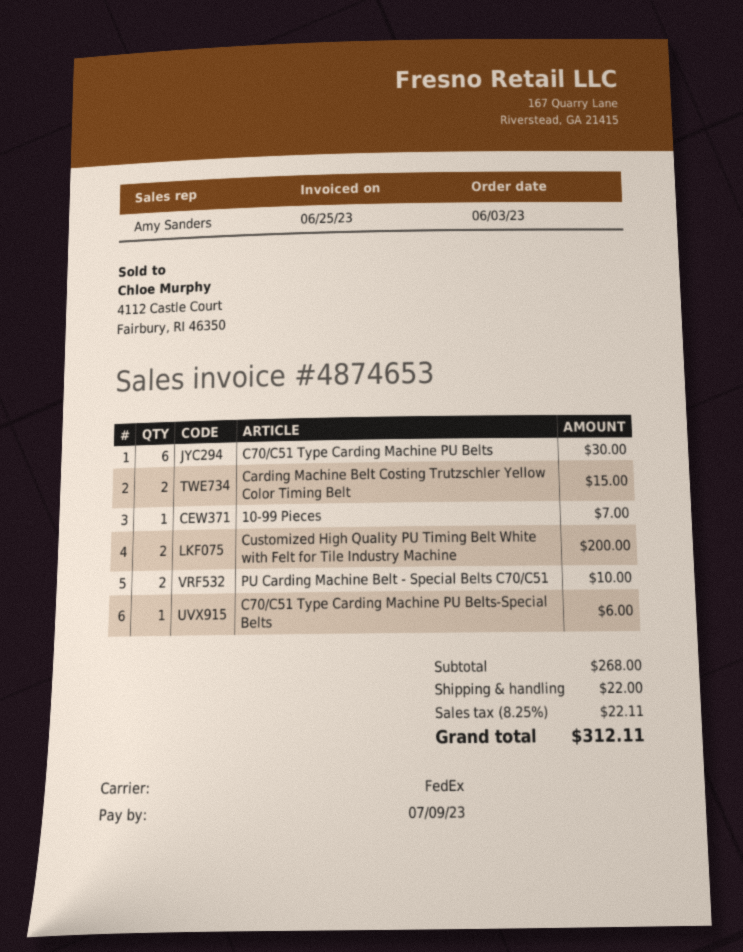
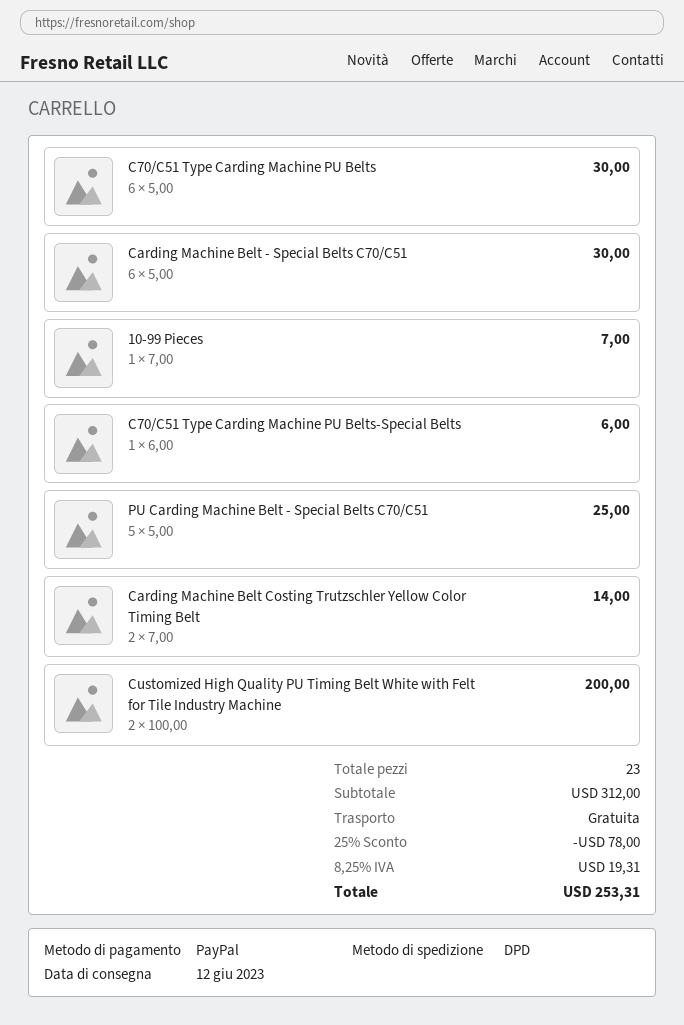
shipping method: FedEx -> DPD
Carding Machine Belt Costing Trutzschler Yellow Color Timing Belt: 2 for 15.00 -> 2 for 14.00
PU Carding Machine Belt - Special Belts C70/C51: 2 for 10.00 -> 5 for 25.00
Carding Machine Belt - Special Belts C70/C51: none -> 6 for 30.00
subtotal: 268.00 -> 312.00
discount: none -> 25% = 78.00
shipping: 22.00 -> 0.00
tax: 8.25% = 22.11 -> 8.25% = 19.31
total: 312.11 -> 253.31

